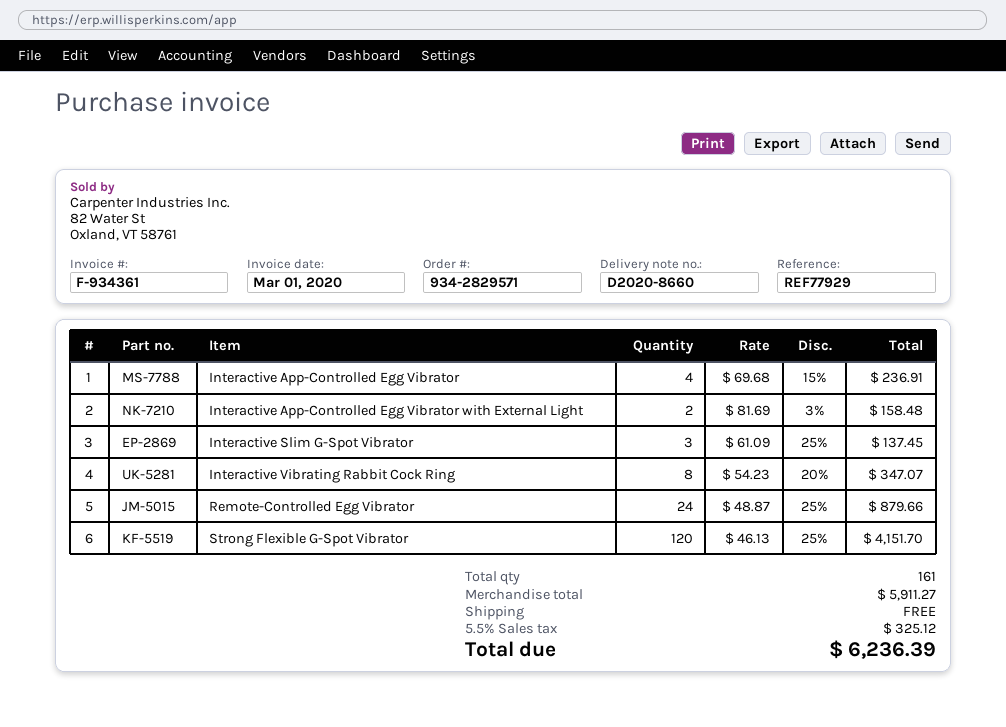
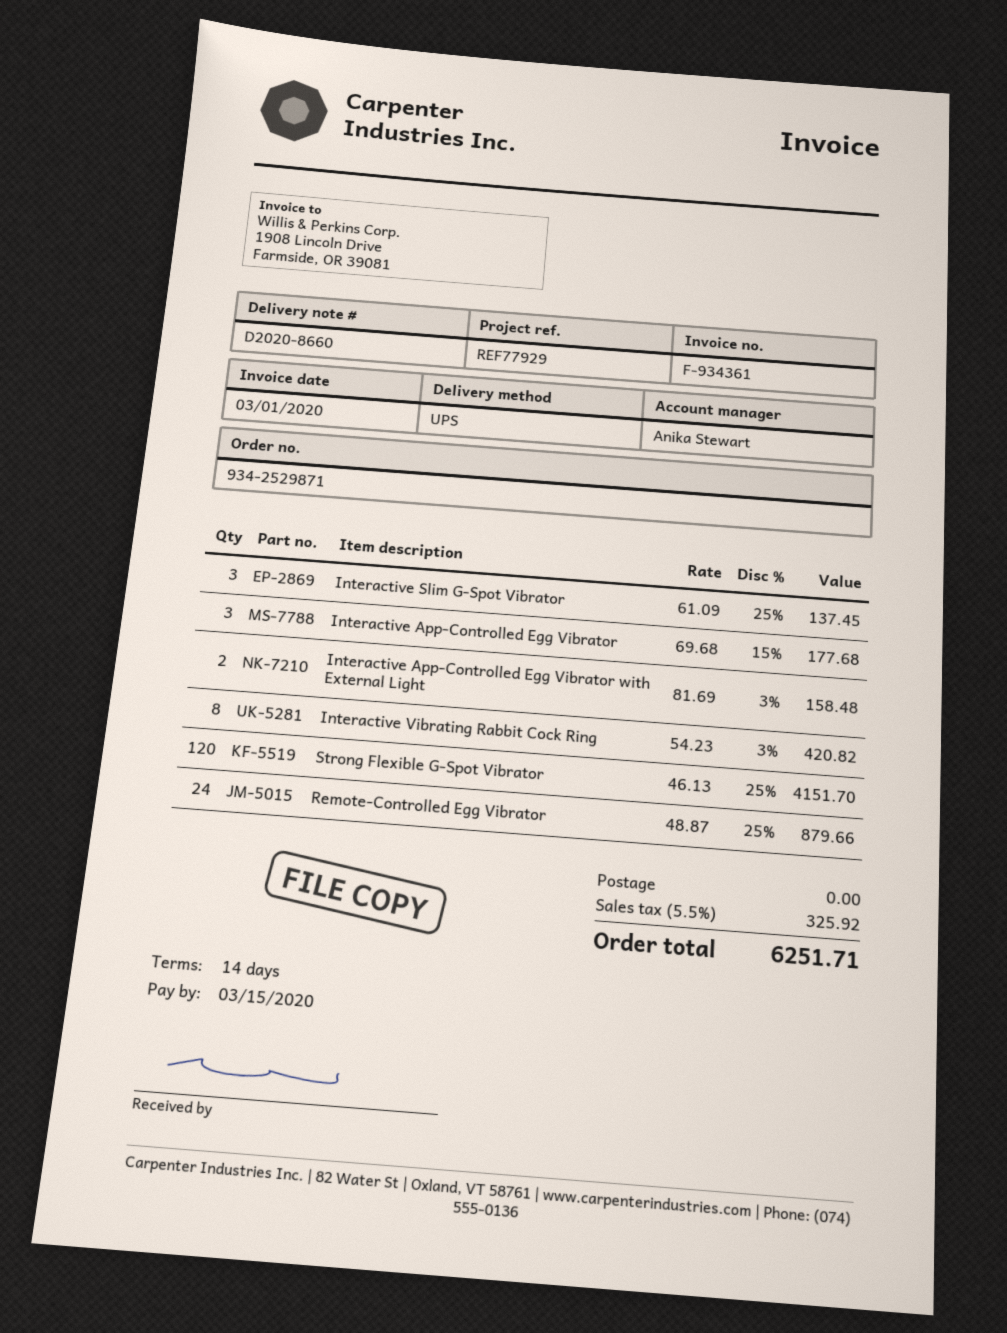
order number: 934-2829571 -> 934-2529871
Interactive App-Controlled Egg Vibrator: 4 x 69.68 - 15% = 236.91 -> 3 x 69.68 - 15% = 177.68
Interactive Vibrating Rabbit Cock Ring: 8 x 54.23 - 20% = 347.07 -> 8 x 54.23 - 3% = 420.82
tax: 5.5% = 325.12 -> 5.5% = 325.92
total: 6236.39 -> 6251.71

